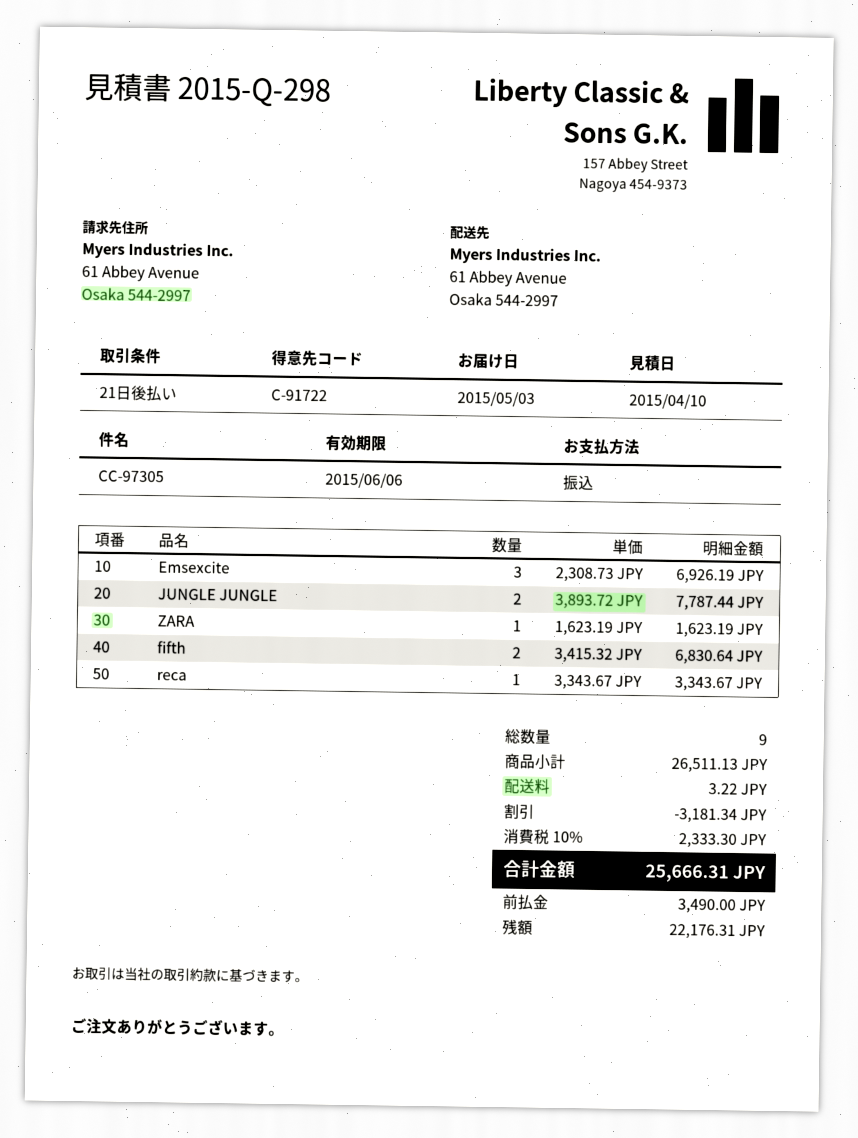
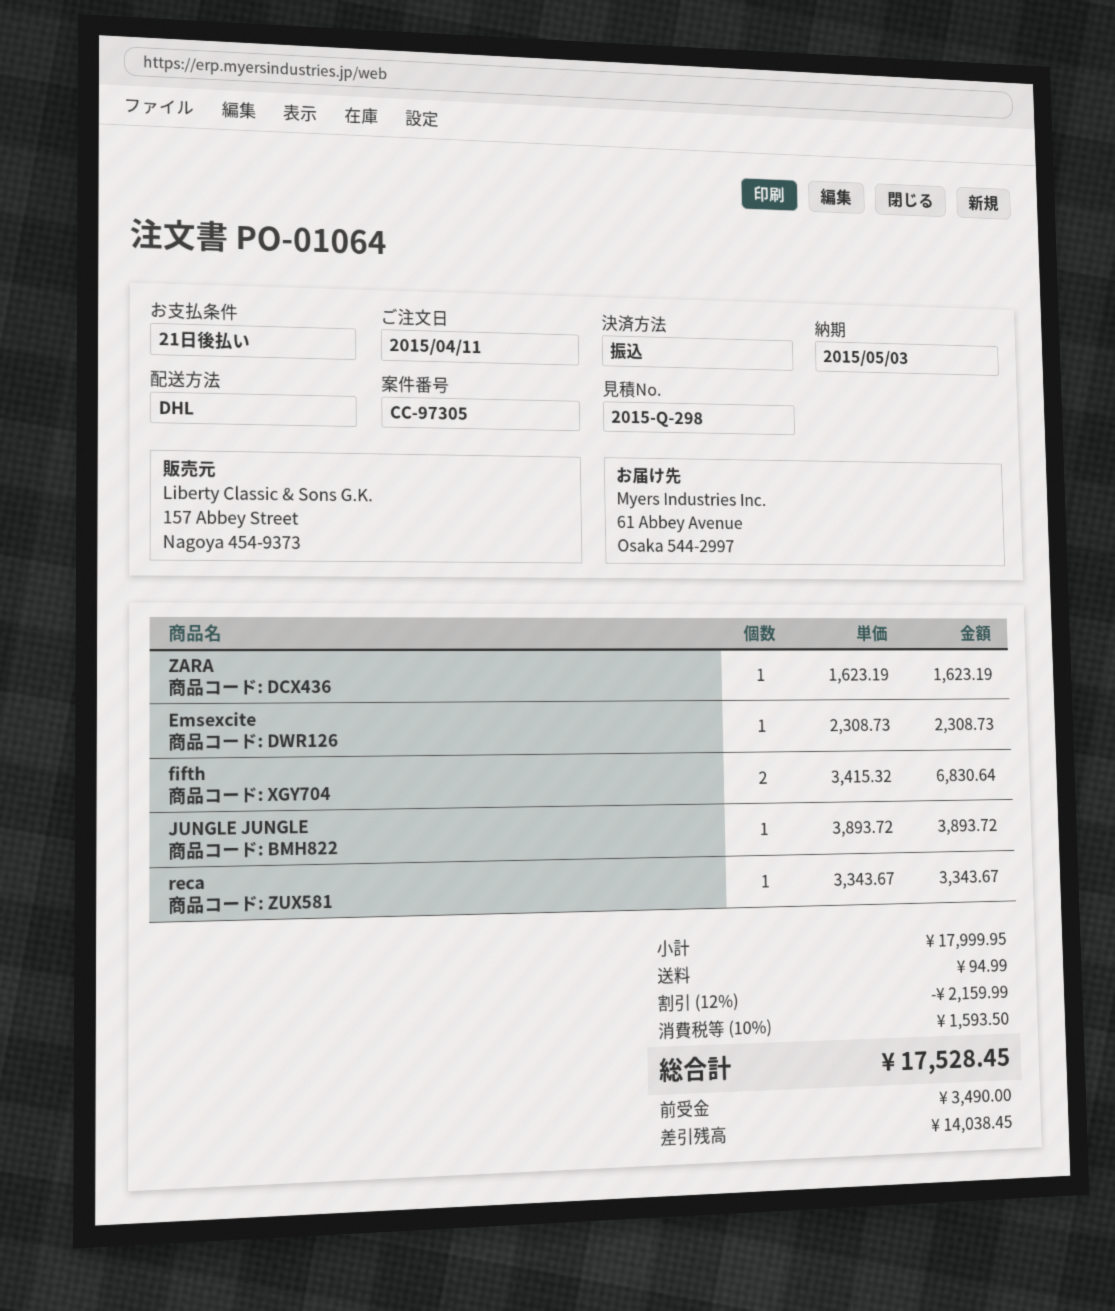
Emsexcite: 3 x 2308.73 = 6926.19 -> 1 x 2308.73 = 2308.73
JUNGLE JUNGLE: 2 x 3893.72 = 7787.44 -> 1 x 3893.72 = 3893.72
subtotal: 26511.13 -> 17999.95
discount: 3181.34 -> 2159.99
shipping: 3.22 -> 94.99
tax: 10% = 2333.30 -> 10% = 1593.50
total: 25666.31 -> 17528.45
balance: 22176.31 -> 14038.45

